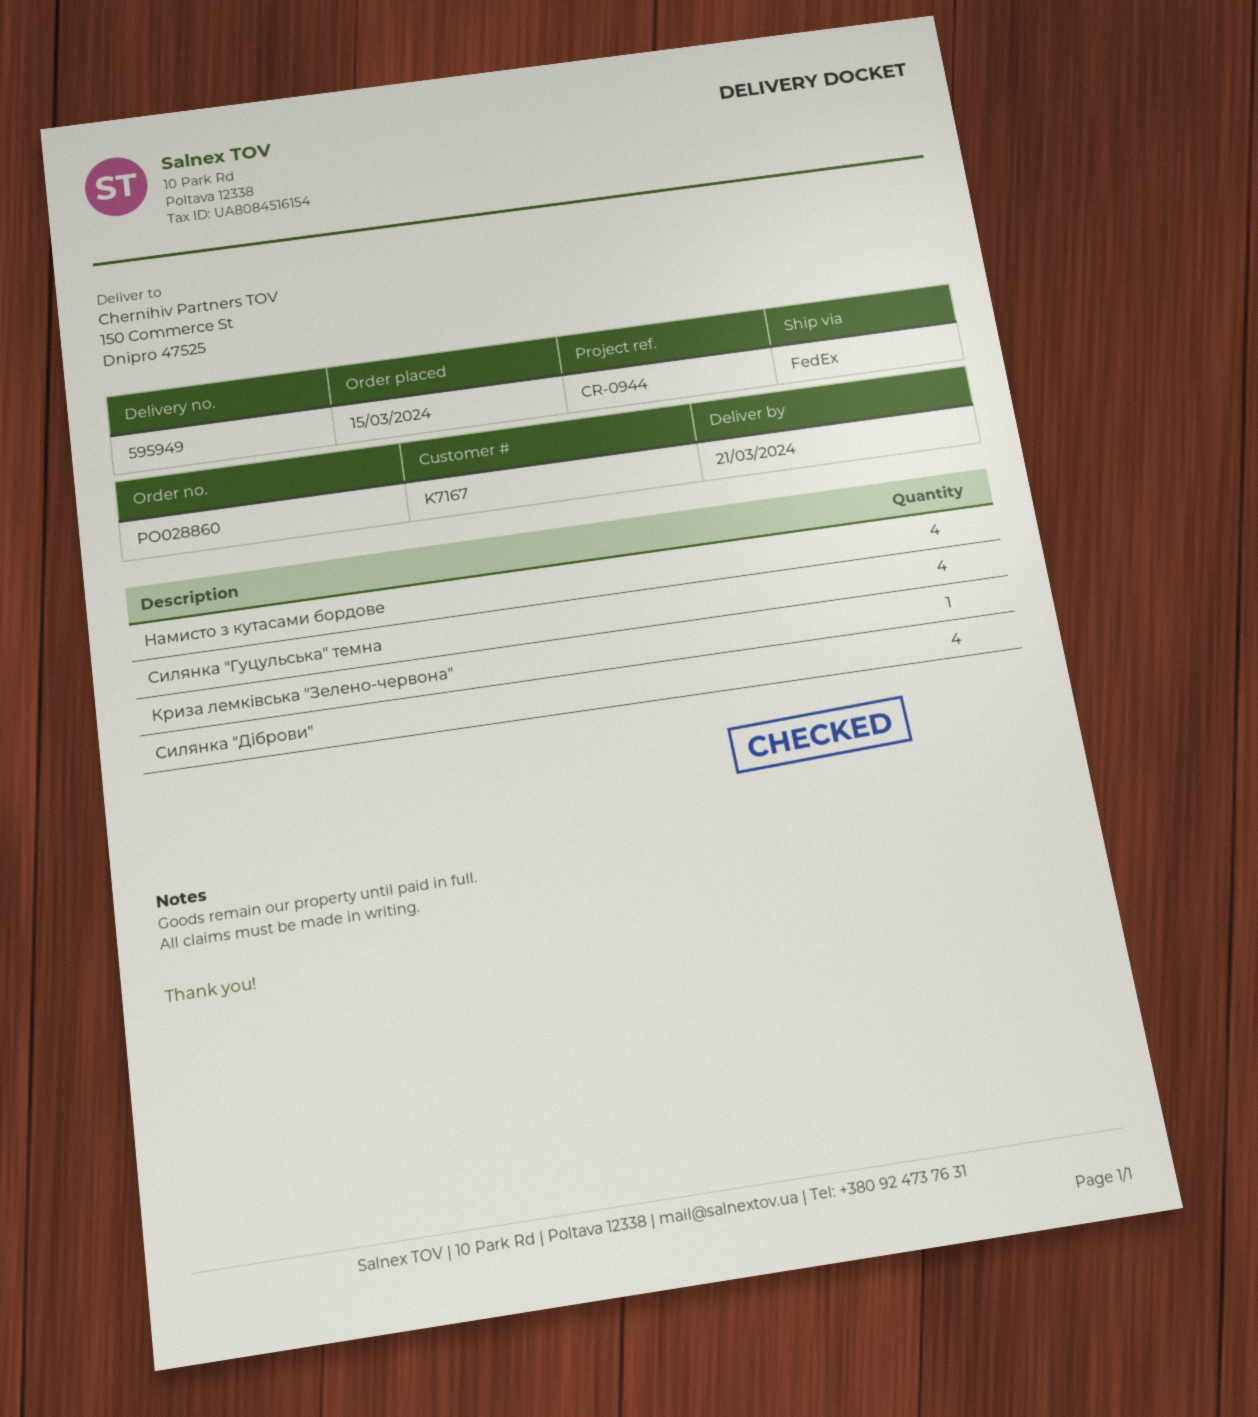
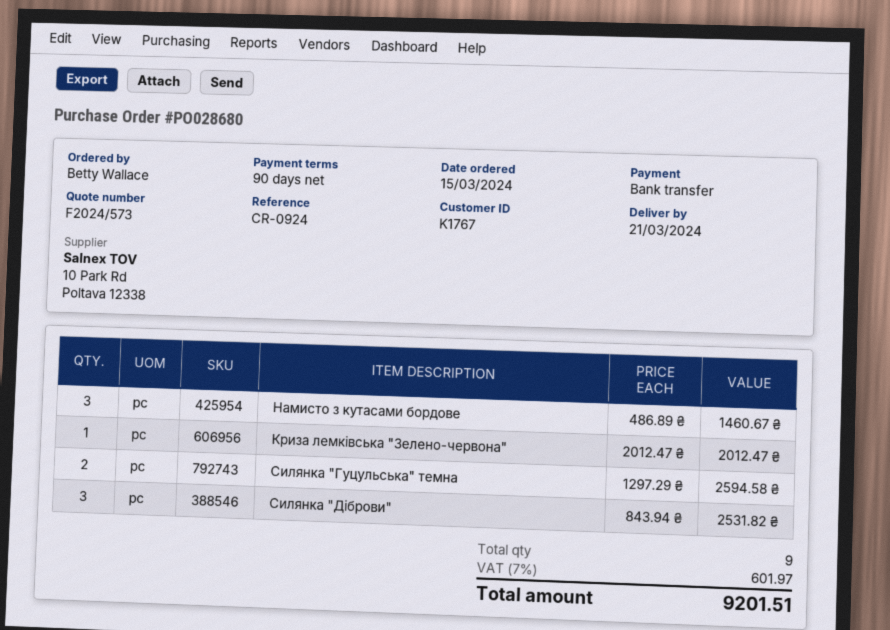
order number: PO028860 -> PO028680
customer number: K7167 -> K1767
reference: CR-0944 -> CR-0924
Намисто з кутасами бордове: 4 -> 3
Силянка "Гуцульська" темна: 4 -> 2
Силянка "Діброви": 4 -> 3

